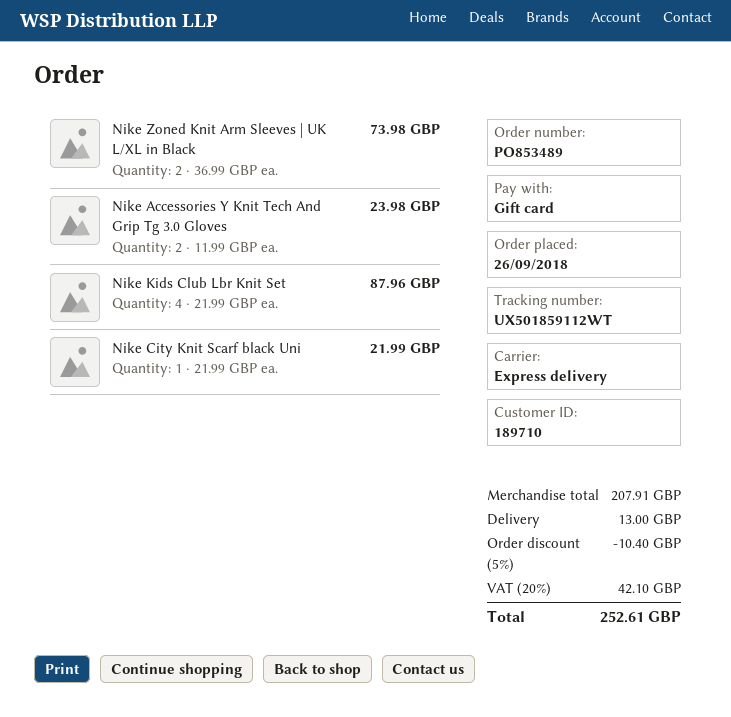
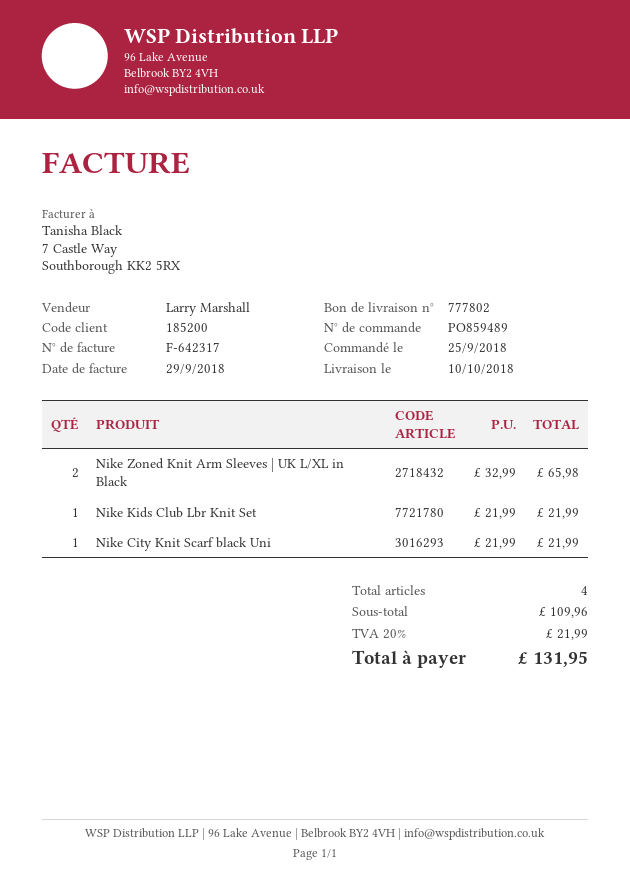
order number: PO853489 -> PO859489
order date: 2018-09-26 -> 2018-09-25
customer number: 189710 -> 185200
Nike Zoned Knit Arm Sleeves | UK L/XL in Black: 2 x 36.99 = 73.98 -> 2 x 32.99 = 65.98
Nike Accessories Y Knit Tech And Grip Tg 3.0 Gloves: 2 x 11.99 = 23.98 -> none
Nike Kids Club Lbr Knit Set: 4 x 21.99 = 87.96 -> 1 x 21.99 = 21.99
subtotal: 207.91 -> 109.96
discount: 5% = 10.40 -> none
shipping: 13.00 -> none
tax: 20% = 42.10 -> 20% = 21.99
total: 252.61 -> 131.95

